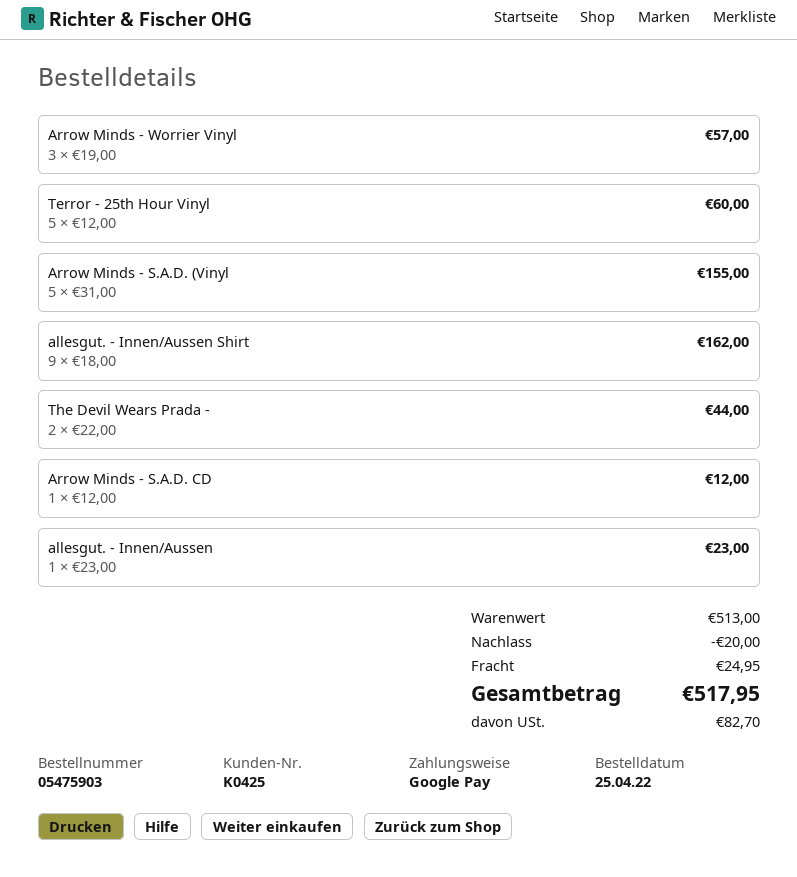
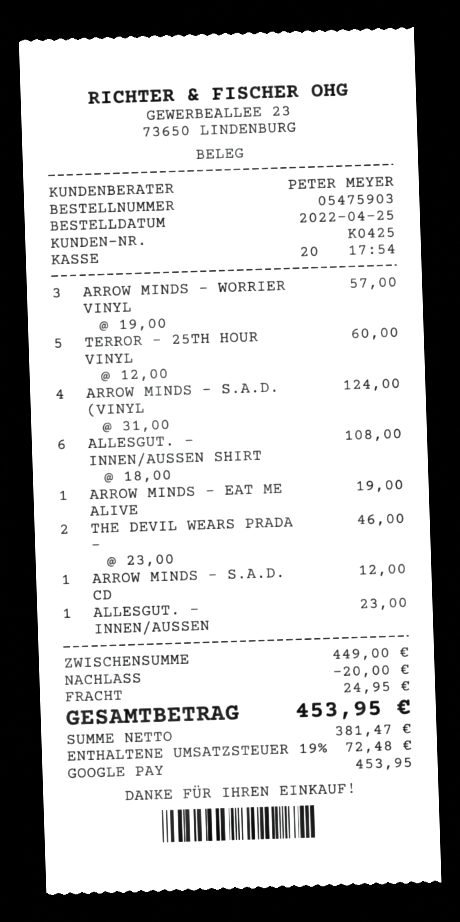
Arrow Minds - S.A.D. (Vinyl: 5 x 31.00 = 155.00 -> 4 x 31.00 = 124.00
allesgut. - Innen/Aussen Shirt: 9 x 18.00 = 162.00 -> 6 x 18.00 = 108.00
The Devil Wears Prada -: 2 x 22.00 = 44.00 -> 2 x 23.00 = 46.00
ARROW MINDS - EAT ME ALIVE: none -> 1 x 19.00 = 19.00
subtotal: 513.00 -> 449.00
tax: 82.70 -> 72.48
total: 517.95 -> 453.95

